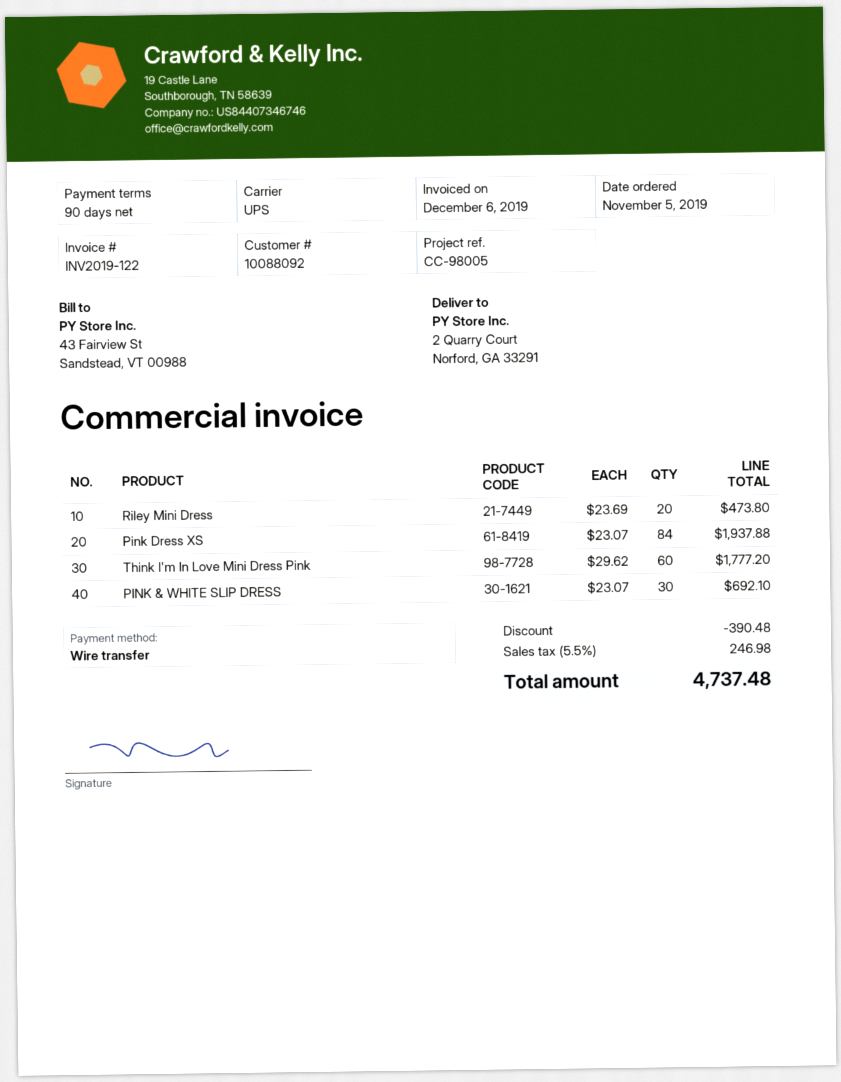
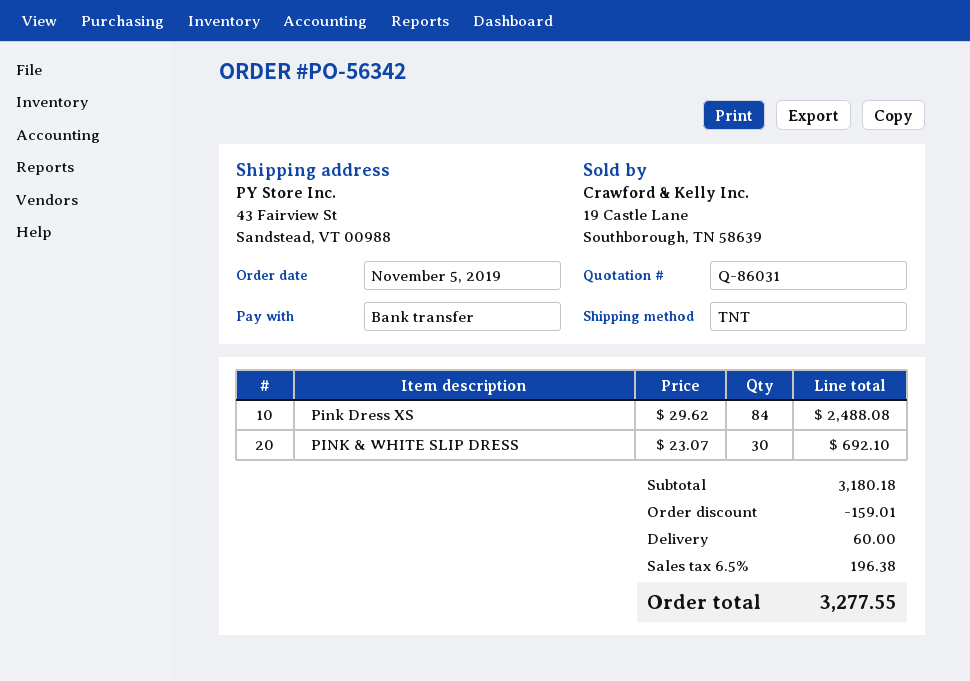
shipping method: UPS -> TNT
ship to: 2 Quarry Court, Norford, GA 33291 -> 43 Fairview St, Sandstead, VT 00988
Riley Mini Dress: 20 x 23.69 = 473.80 -> none
Pink Dress XS: 84 x 23.07 = 1937.88 -> 84 x 29.62 = 2488.08
Think I'm In Love Mini Dress Pink: 60 x 29.62 = 1777.20 -> none
discount: 390.48 -> 159.01
shipping: none -> 60.00
tax: 5.5% = 246.98 -> 6.5% = 196.38
total: 4737.48 -> 3277.55

